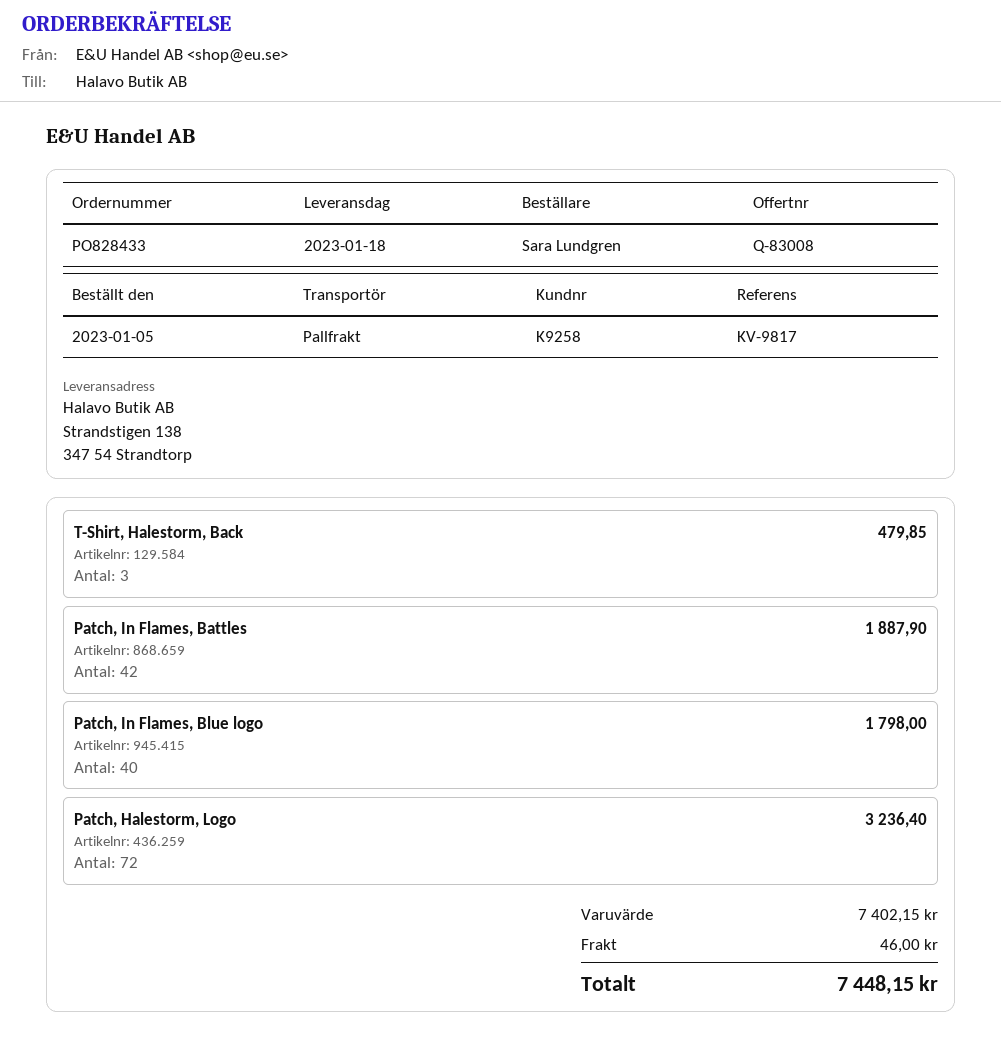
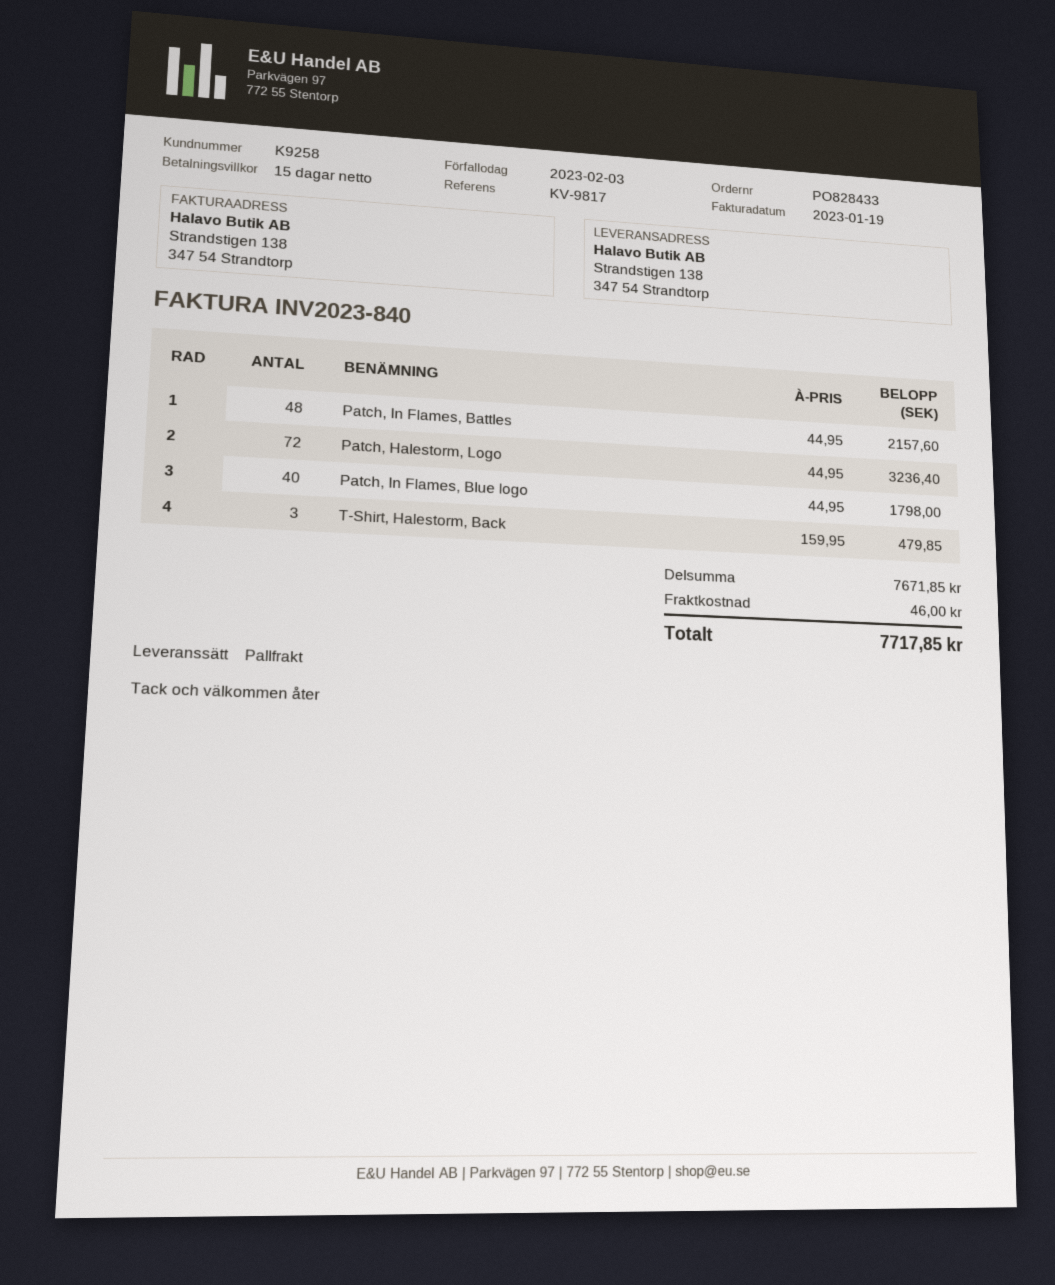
Patch, In Flames, Battles: 42 for 1887.90 -> 48 for 2157.60
subtotal: 7402.15 -> 7671.85
total: 7448.15 -> 7717.85

